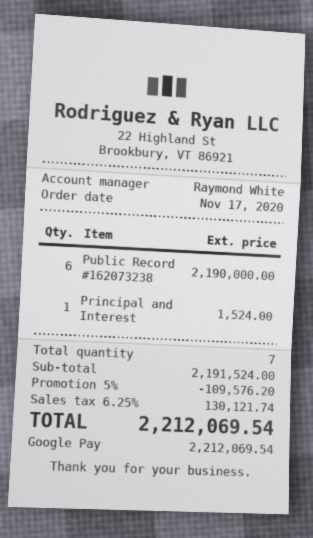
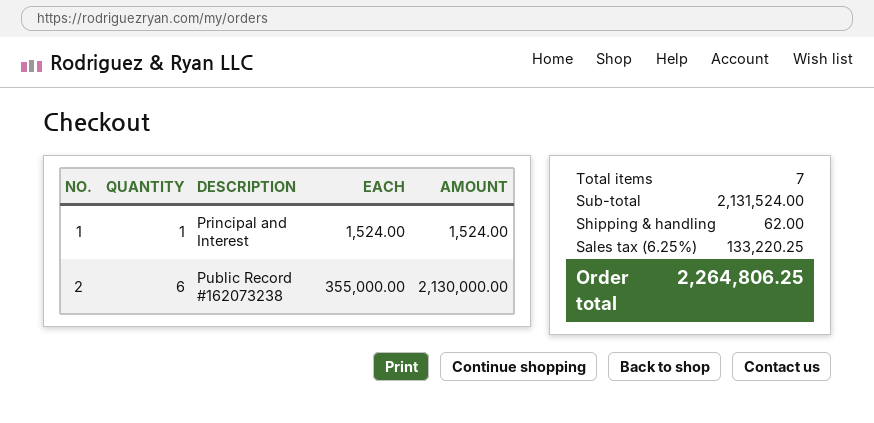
Public Record #162073238: 6 for 2190000.00 -> 6 for 2130000.00
subtotal: 2191524.00 -> 2131524.00
discount: 5% = 109576.20 -> none
shipping: none -> 62.00
tax: 6.25% = 130121.74 -> 6.25% = 133220.25
total: 2212069.54 -> 2264806.25

